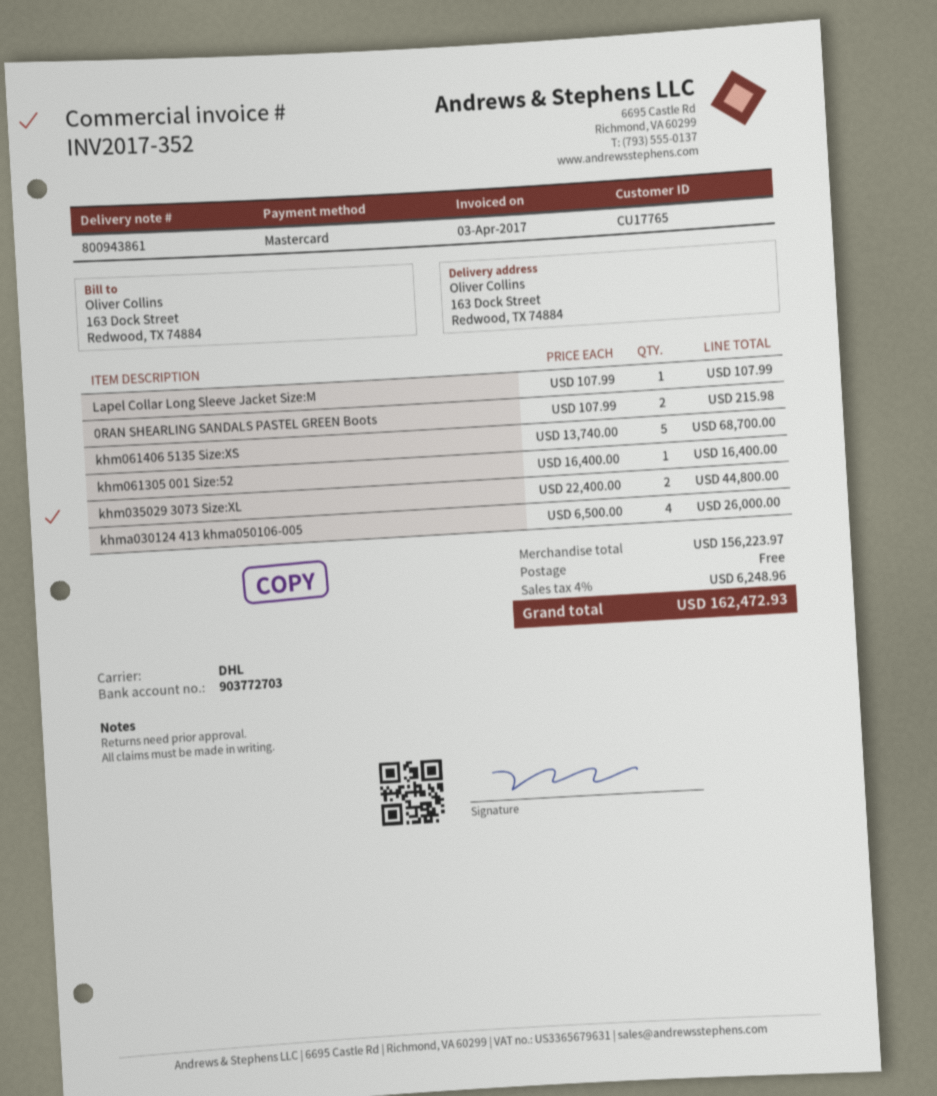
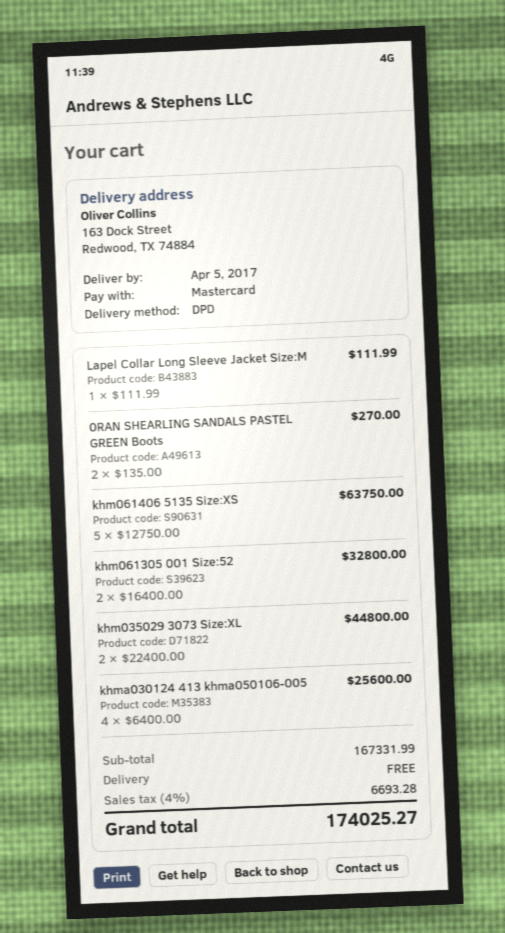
shipping method: DHL -> DPD
Lapel Collar Long Sleeve Jacket Size:M: 1 x 107.99 = 107.99 -> 1 x 111.99 = 111.99
0RAN SHEARLING SANDALS PASTEL GREEN Boots: 2 x 107.99 = 215.98 -> 2 x 135.00 = 270.00
khm061406 5135 Size:XS: 5 x 13740.00 = 68700.00 -> 5 x 12750.00 = 63750.00
khm061305 001 Size:52: 1 x 16400.00 = 16400.00 -> 2 x 16400.00 = 32800.00
khma030124 413 khma050106-005: 4 x 6500.00 = 26000.00 -> 4 x 6400.00 = 25600.00
subtotal: 156223.97 -> 167331.99
tax: 4% = 6248.96 -> 4% = 6693.28
total: 162472.93 -> 174025.27

